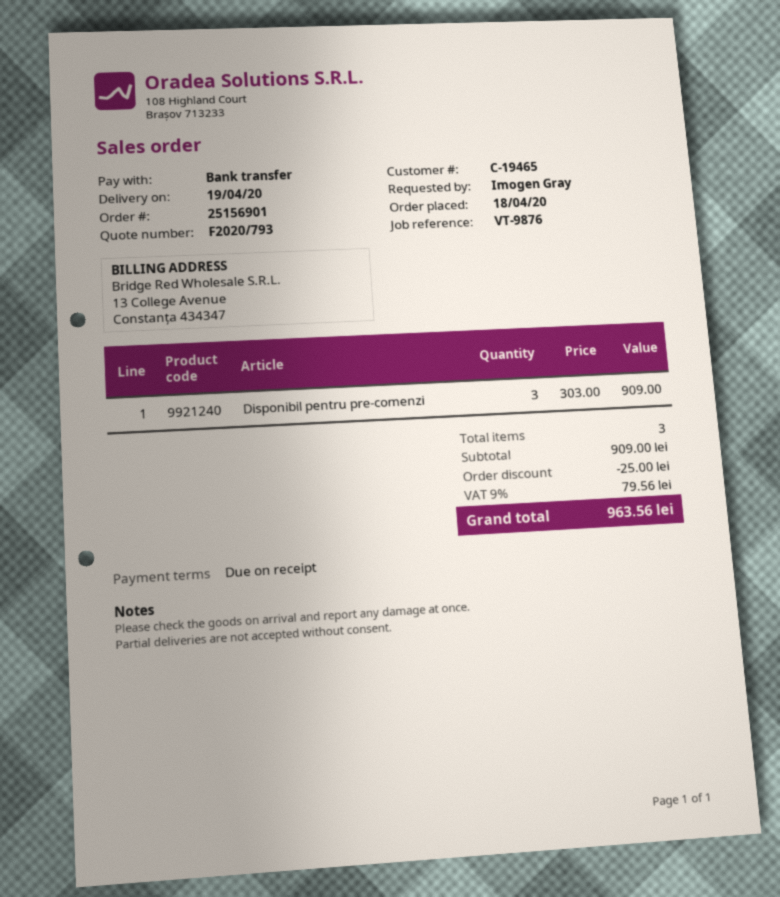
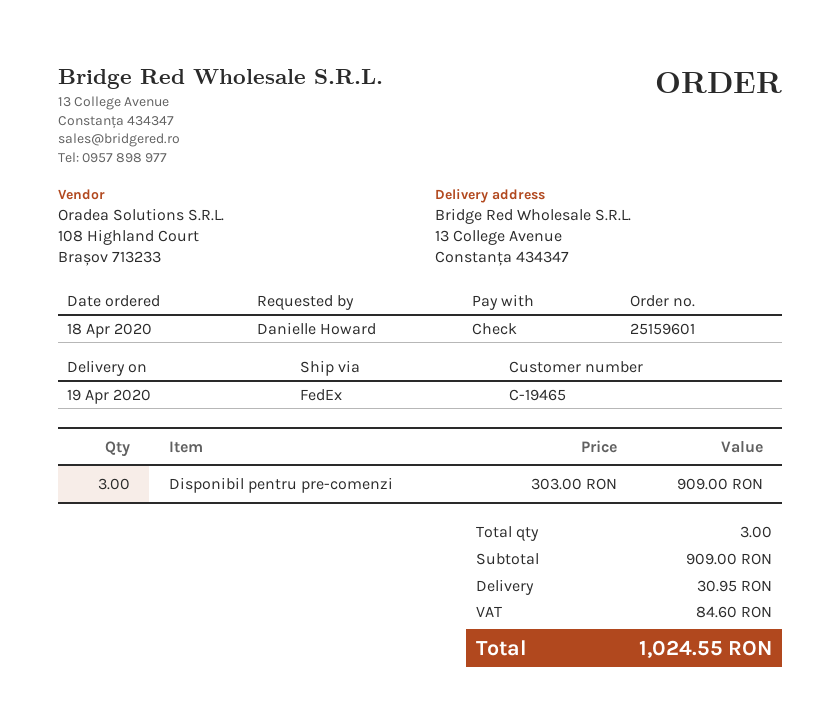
order number: 25156901 -> 25159601
ordered by: Imogen Gray -> Danielle Howard
payment method: bank transfer -> cheque
discount: 25.00 -> none
shipping: none -> 30.95
tax: 79.56 -> 84.60
total: 963.56 -> 1024.55

